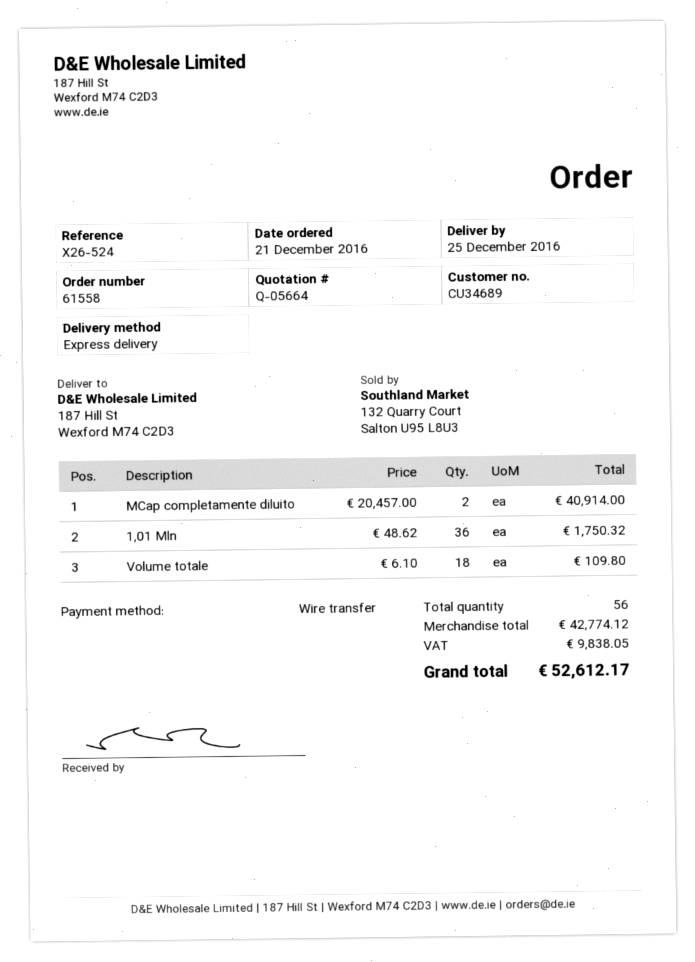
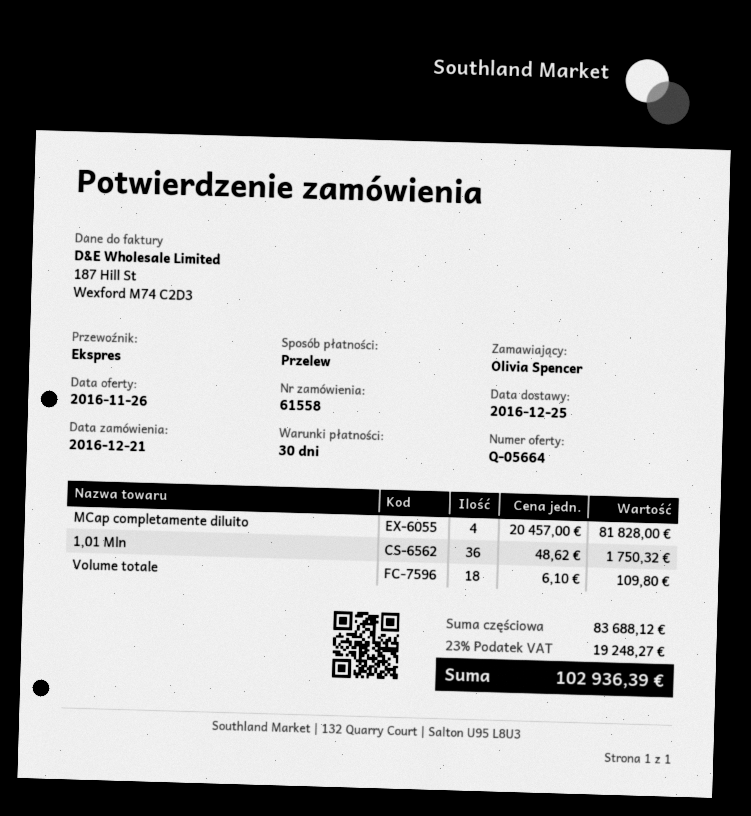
MCap completamente diluito: 2 x 20457.00 = 40914.00 -> 4 x 20457.00 = 81828.00
subtotal: 42774.12 -> 83688.12
tax: 9838.05 -> 19248.27
total: 52612.17 -> 102936.39

